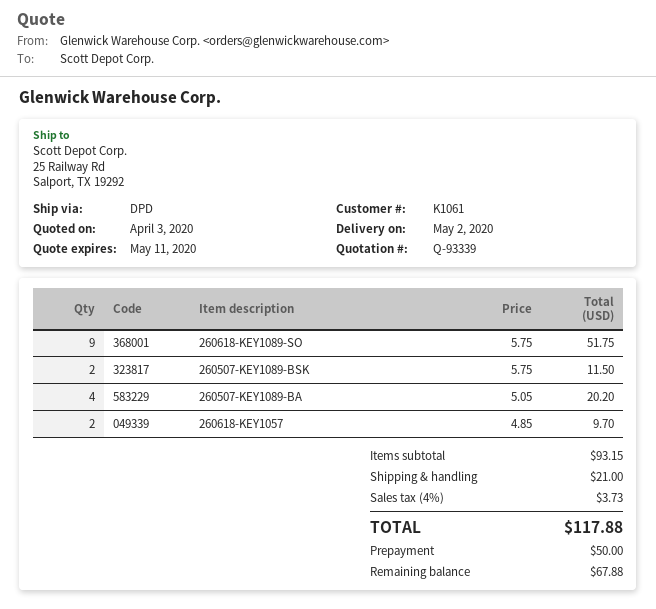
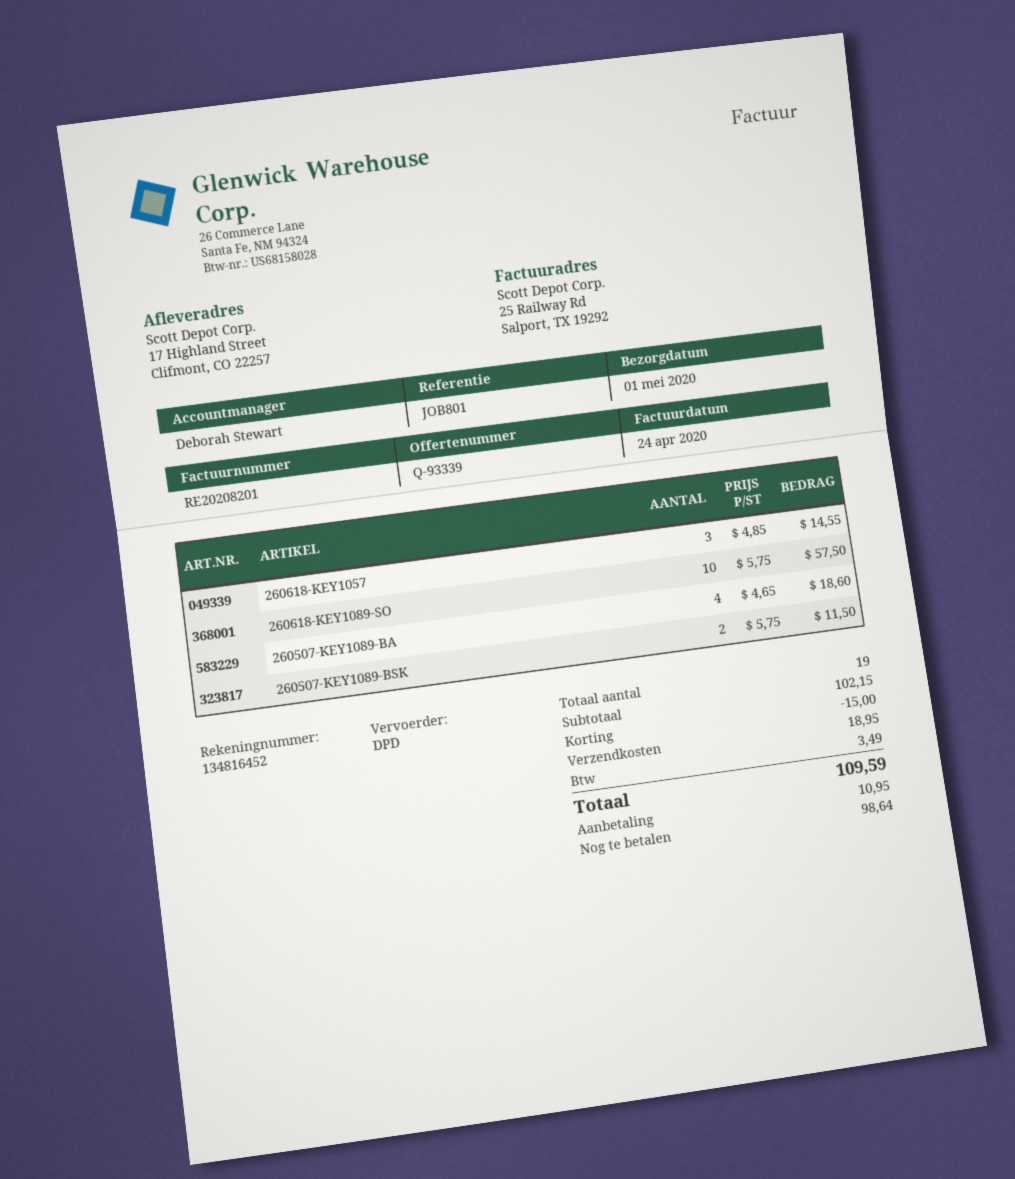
delivery date: 2020-05-02 -> 2020-05-01
ship to: 25 Railway Rd, Salport, TX 19292 -> 17 Highland Street, Clifmont, CO 22257
260618-KEY1089-SO: 9 x 5.75 = 51.75 -> 10 x 5.75 = 57.50
260507-KEY1089-BA: 4 x 5.05 = 20.20 -> 4 x 4.65 = 18.60
260618-KEY1057: 2 x 4.85 = 9.70 -> 3 x 4.85 = 14.55
subtotal: 93.15 -> 102.15
discount: none -> 15.00
shipping: 21.00 -> 18.95
tax: 3.73 -> 3.49
total: 117.88 -> 109.59
deposit: 50.00 -> 10.95
balance: 67.88 -> 98.64

